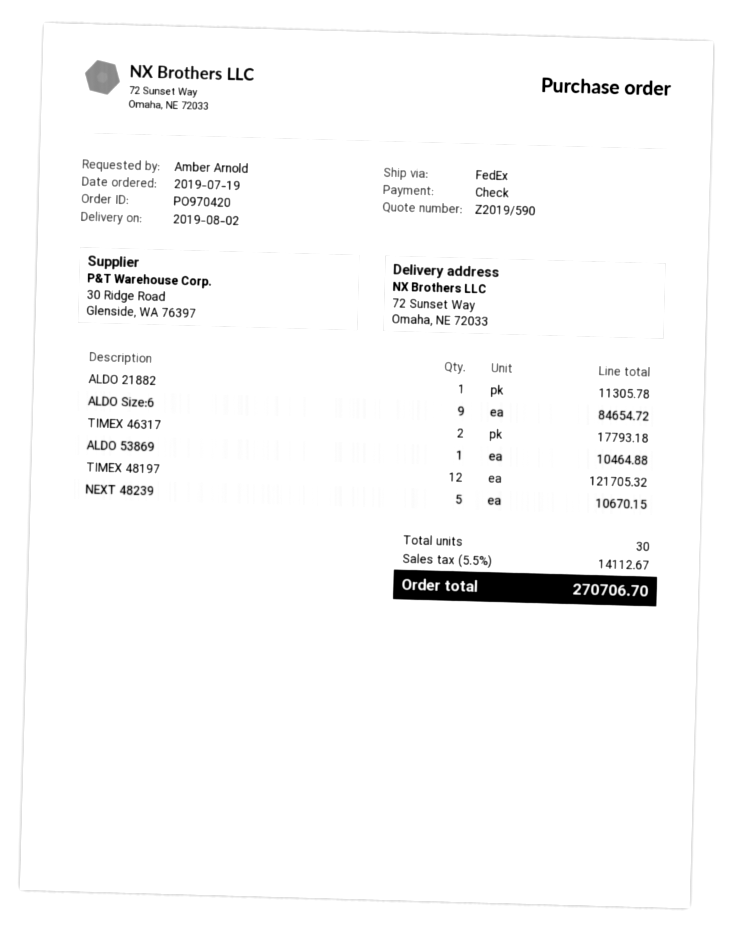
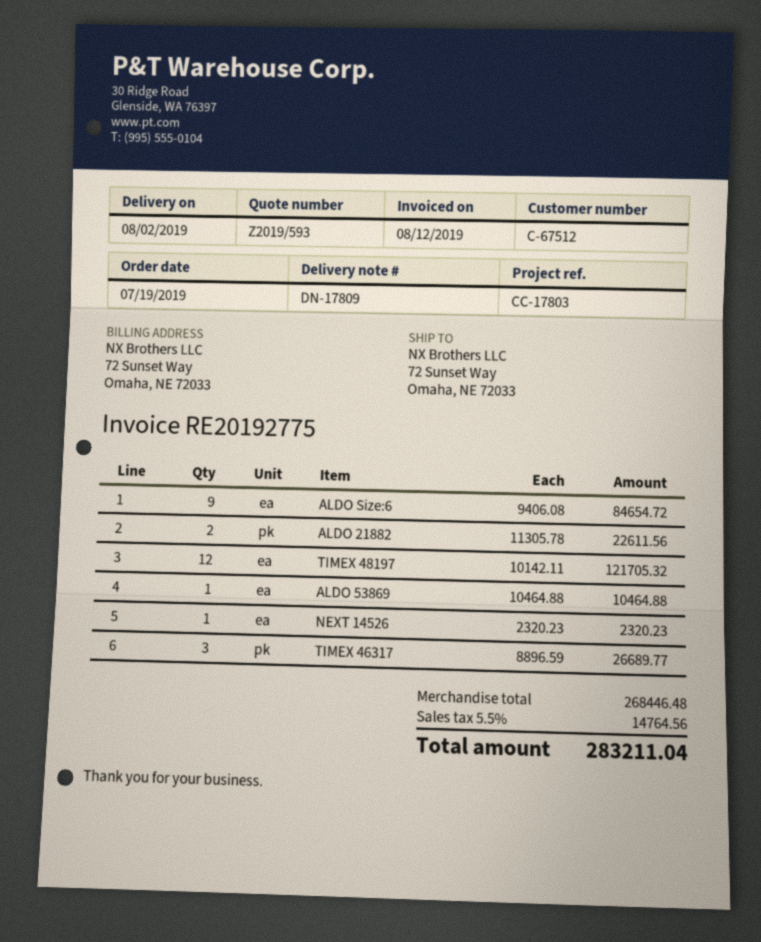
quote number: Z2019/590 -> Z2019/593
ALDO 21882: 1 for 11305.78 -> 2 for 22611.56
TIMEX 46317: 2 for 17793.18 -> 3 for 26689.77
NEXT 48239: 5 for 10670.15 -> none
NEXT 14526: none -> 1 for 2320.23
tax: 5.5% = 14112.67 -> 5.5% = 14764.56
total: 270706.70 -> 283211.04

